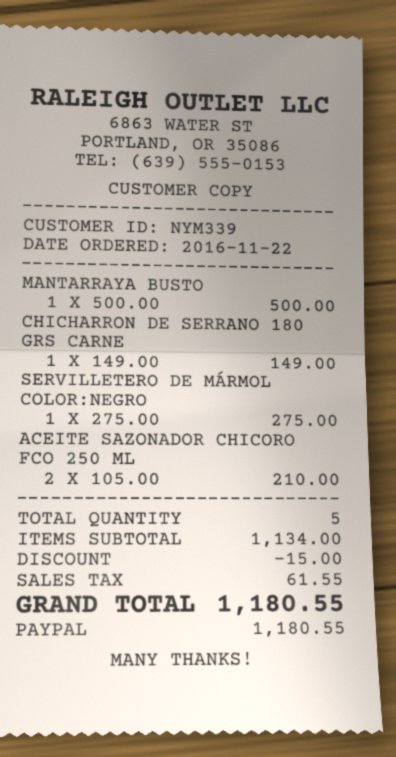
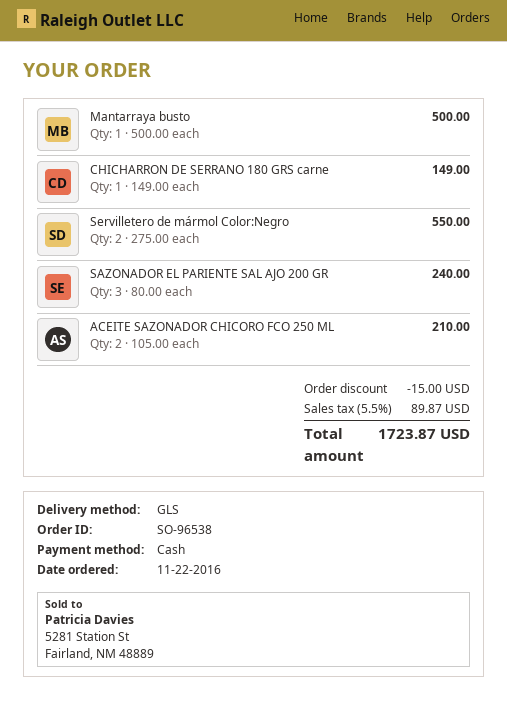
payment method: PayPal -> cash
SERVILLETERO DE MÁRMOL COLOR:NEGRO: 1 x 275.00 = 275.00 -> 2 x 275.00 = 550.00
SAZONADOR EL PARIENTE SAL AJO 200 GR: none -> 3 x 80.00 = 240.00
tax: 61.55 -> 89.87
total: 1180.55 -> 1723.87

